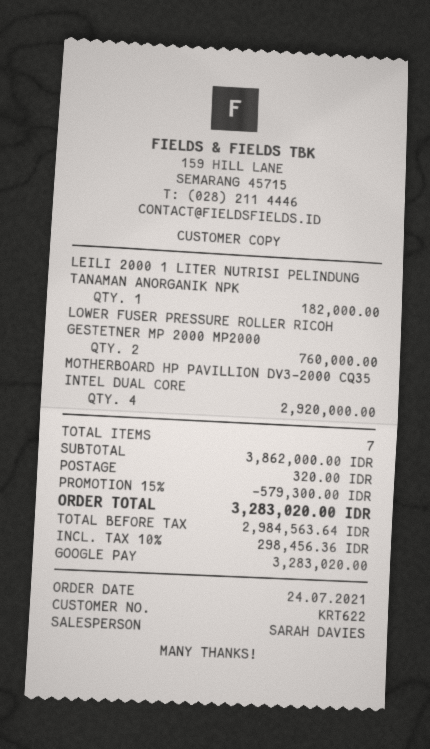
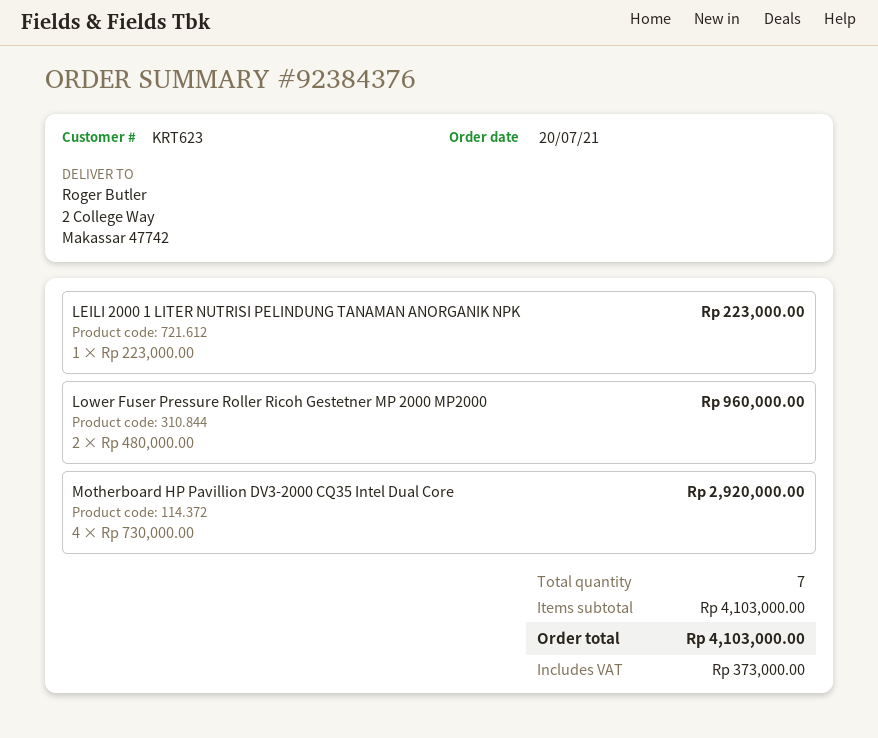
order date: 2021-07-24 -> 2021-07-20
customer number: KRT622 -> KRT623
LEILI 2000 1 LITER NUTRISI PELINDUNG TANAMAN ANORGANIK NPK: 1 for 182000.00 -> 1 for 223000.00
LOWER FUSER PRESSURE ROLLER RICOH GESTETNER MP 2000 MP2000: 2 for 760000.00 -> 2 for 960000.00
subtotal: 3862000.00 -> 4103000.00
discount: 15% = 579300.00 -> none
shipping: 320.00 -> none
tax: 298456.36 -> 373000.00
total: 3283020.00 -> 4103000.00

